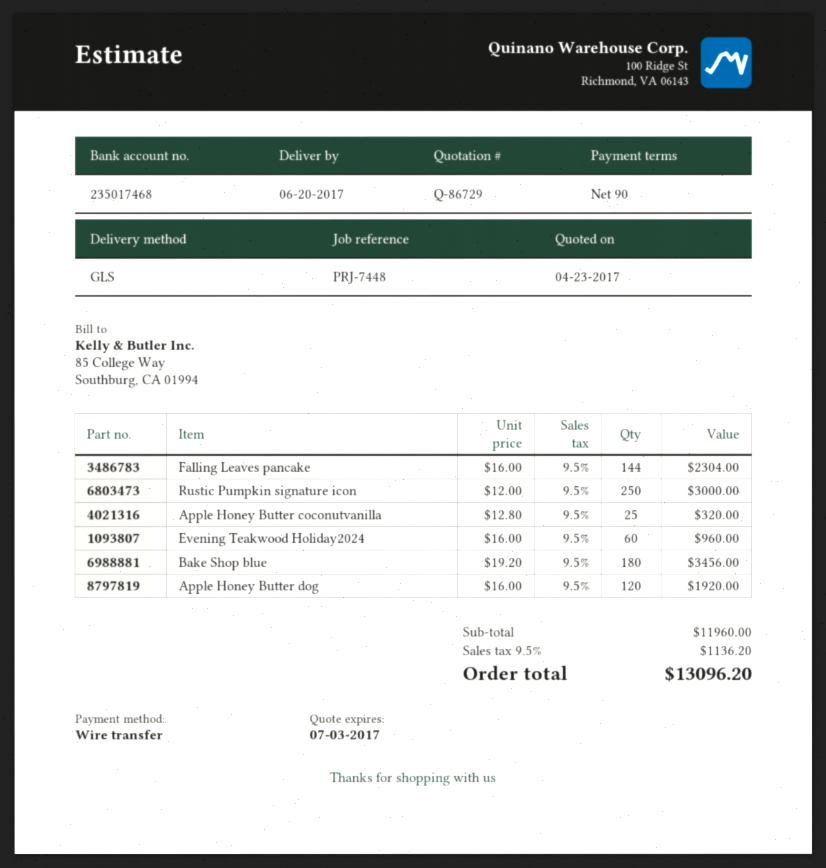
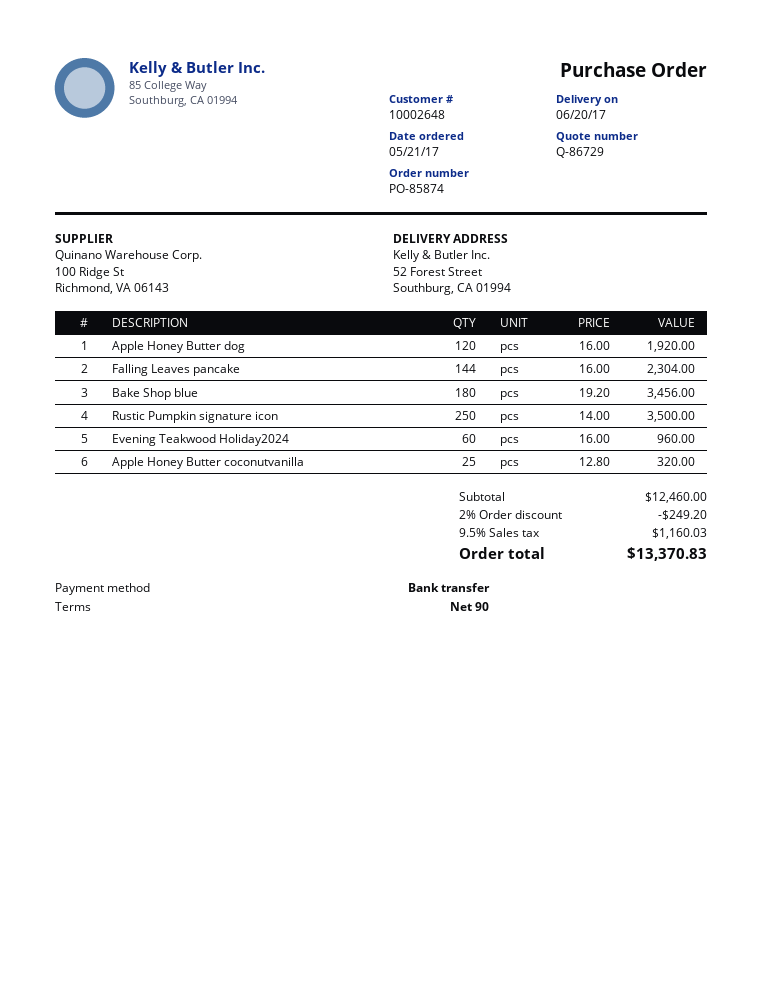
Rustic Pumpkin signature icon: 250 x 12.00 = 3000.00 -> 250 x 14.00 = 3500.00
subtotal: 11960.00 -> 12460.00
discount: none -> 2% = 249.20
tax: 9.5% = 1136.20 -> 9.5% = 1160.03
total: 13096.20 -> 13370.83

